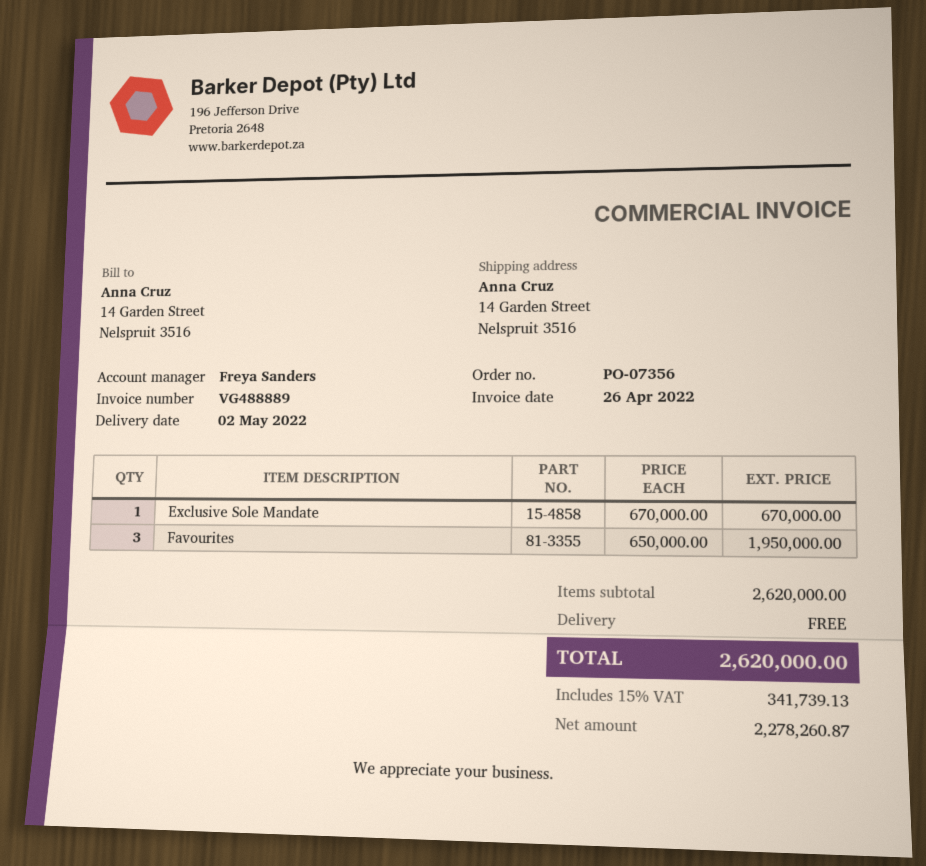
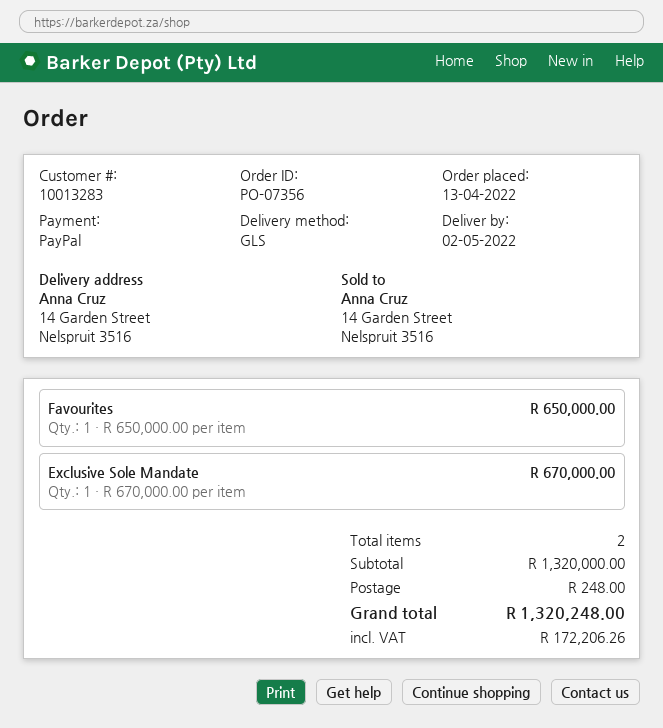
Favourites: 3 x 650000.00 = 1950000.00 -> 1 x 650000.00 = 650000.00
subtotal: 2620000.00 -> 1320000.00
shipping: 0.00 -> 248.00
tax: 341739.13 -> 172206.26
total: 2620000.00 -> 1320248.00

